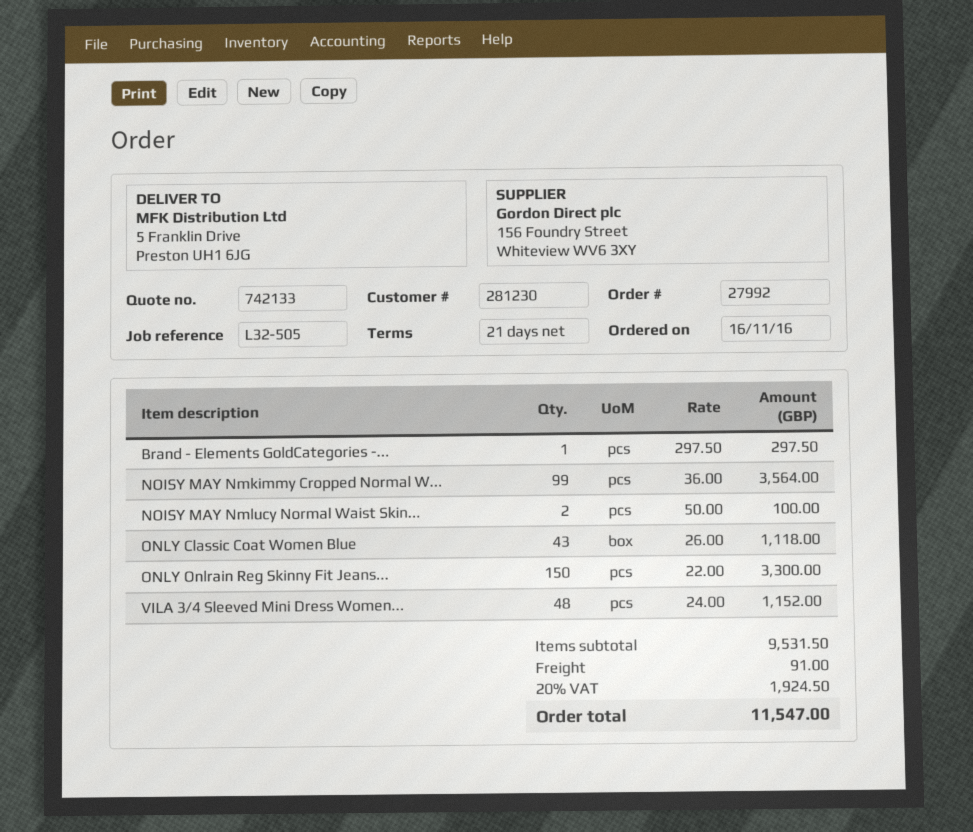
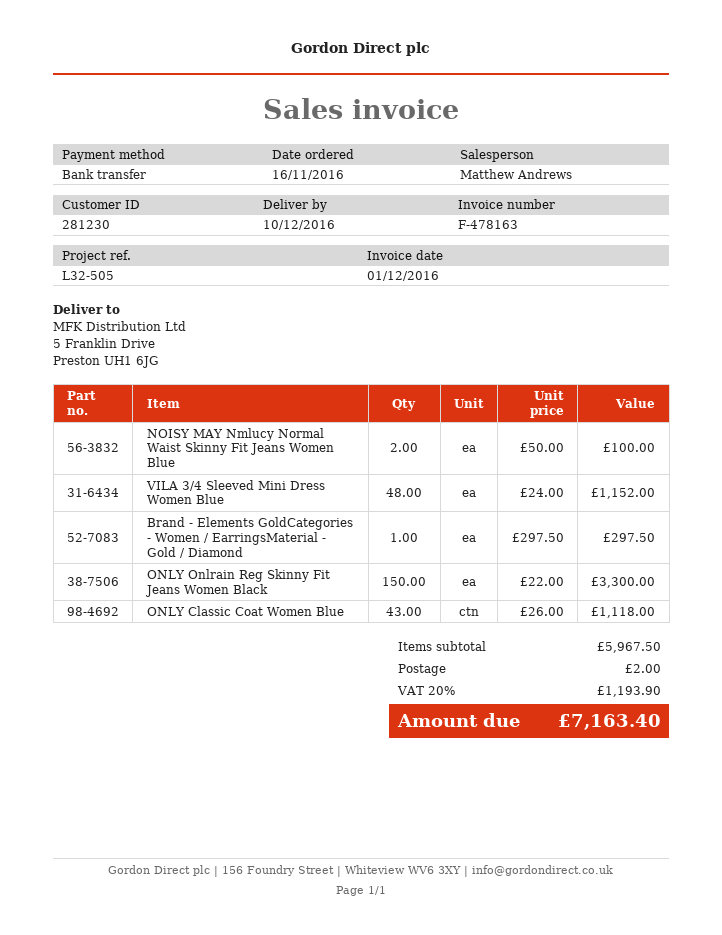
NOISY MAY Nmkimmy Cropped Normal W...: 99 x 36.00 = 3564.00 -> none
subtotal: 9531.50 -> 5967.50
shipping: 91.00 -> 2.00
tax: 20% = 1924.50 -> 20% = 1193.90
total: 11547.00 -> 7163.40

